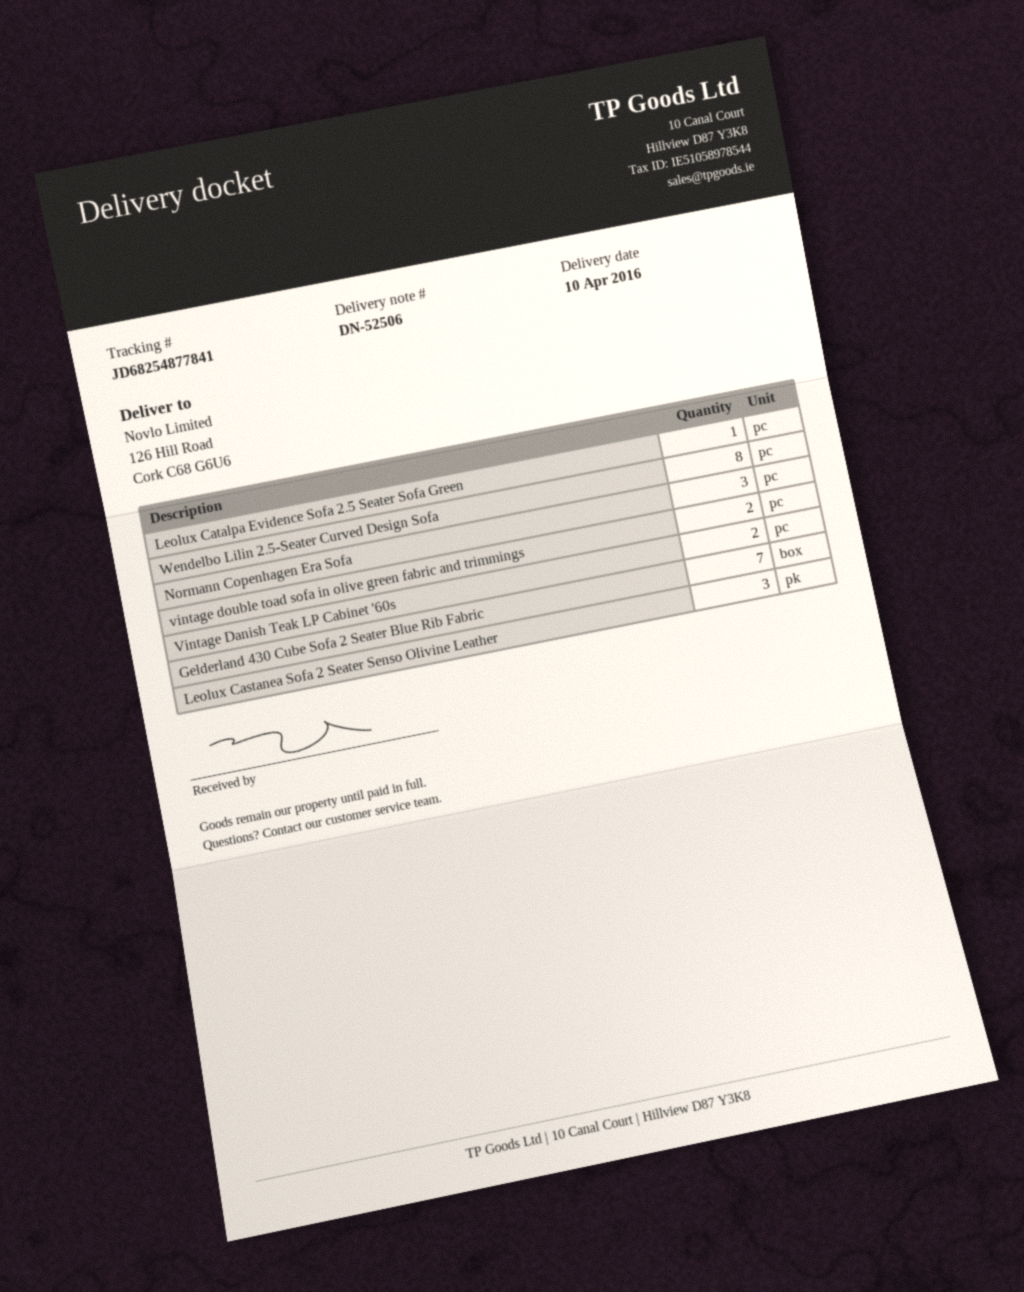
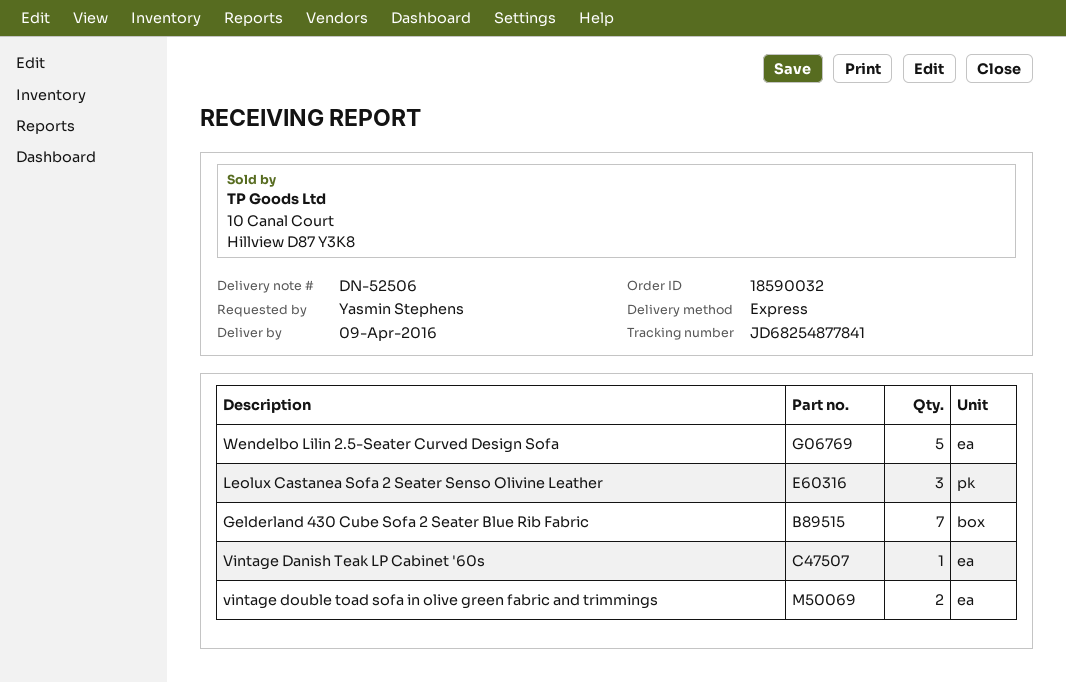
delivery date: 2016-04-10 -> 2016-04-09
Leolux Catalpa Evidence Sofa 2.5 Seater Sofa Green: 1 -> none
Wendelbo Lilin 2.5-Seater Curved Design Sofa: 8 -> 5
Normann Copenhagen Era Sofa: 3 -> none
Vintage Danish Teak LP Cabinet '60s: 2 -> 1

